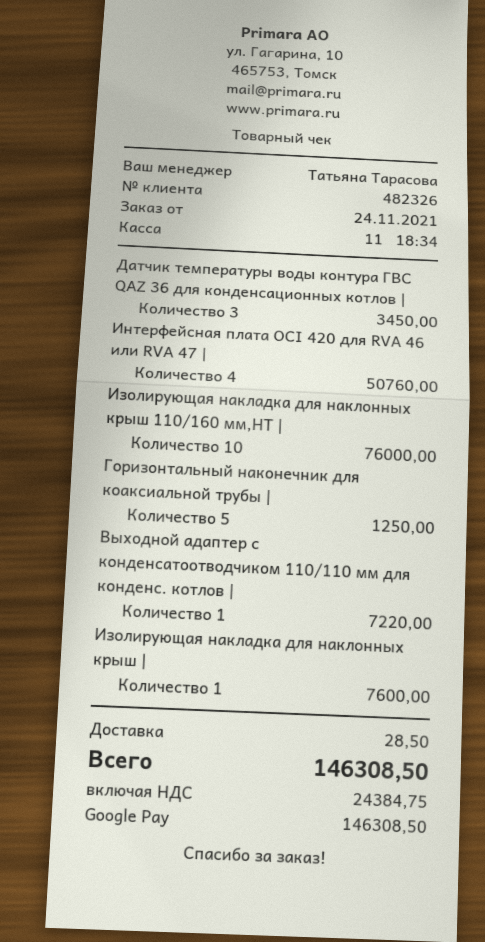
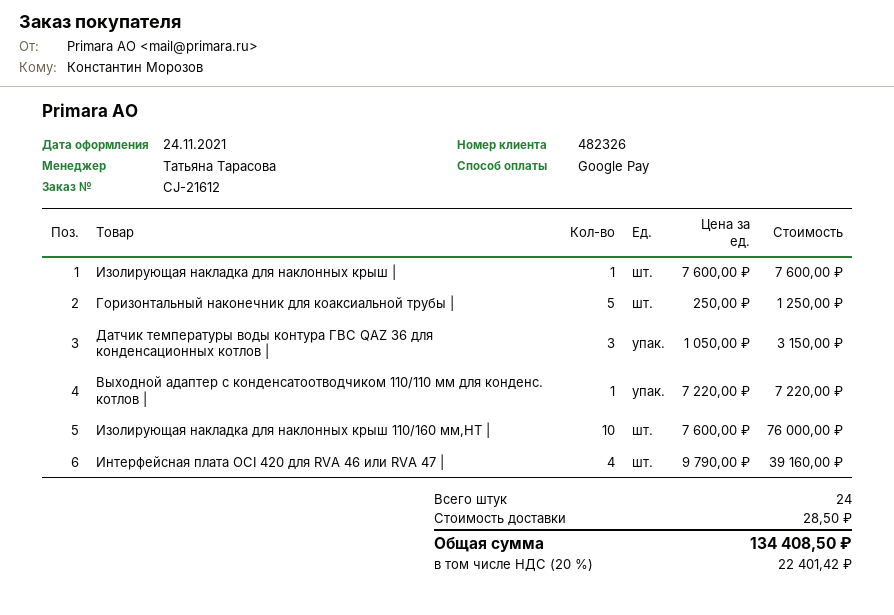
Датчик температуры воды контура ГВС QAZ 36 для конденсационных котлов |: 3 for 3450.00 -> 3 for 3150.00
Интерфейсная плата OCI 420 для RVA 46 или RVA 47 |: 4 for 50760.00 -> 4 for 39160.00
tax: 24384.75 -> 22401.42
total: 146308.50 -> 134408.50

